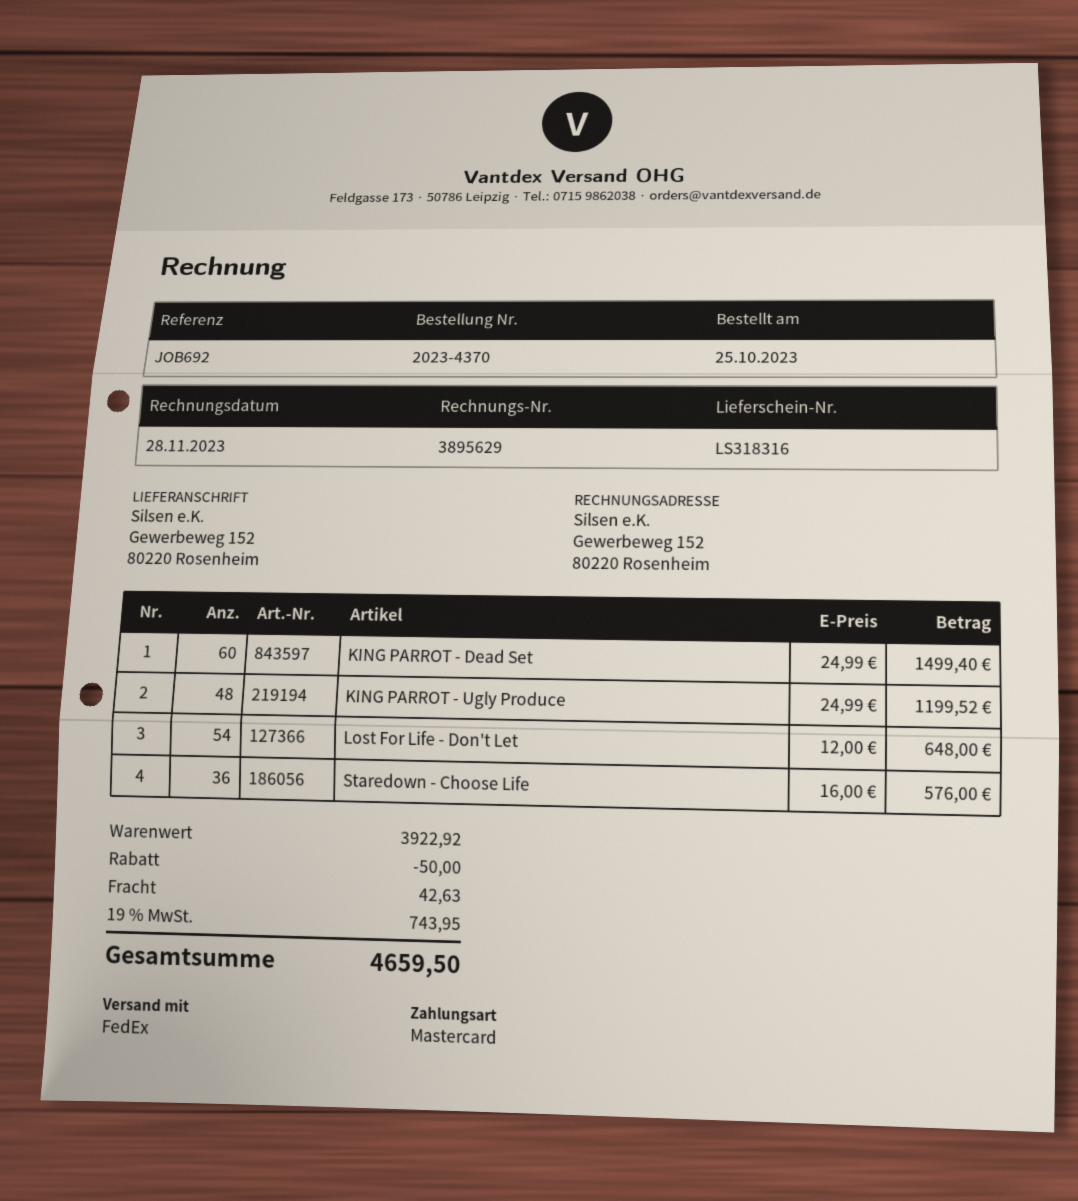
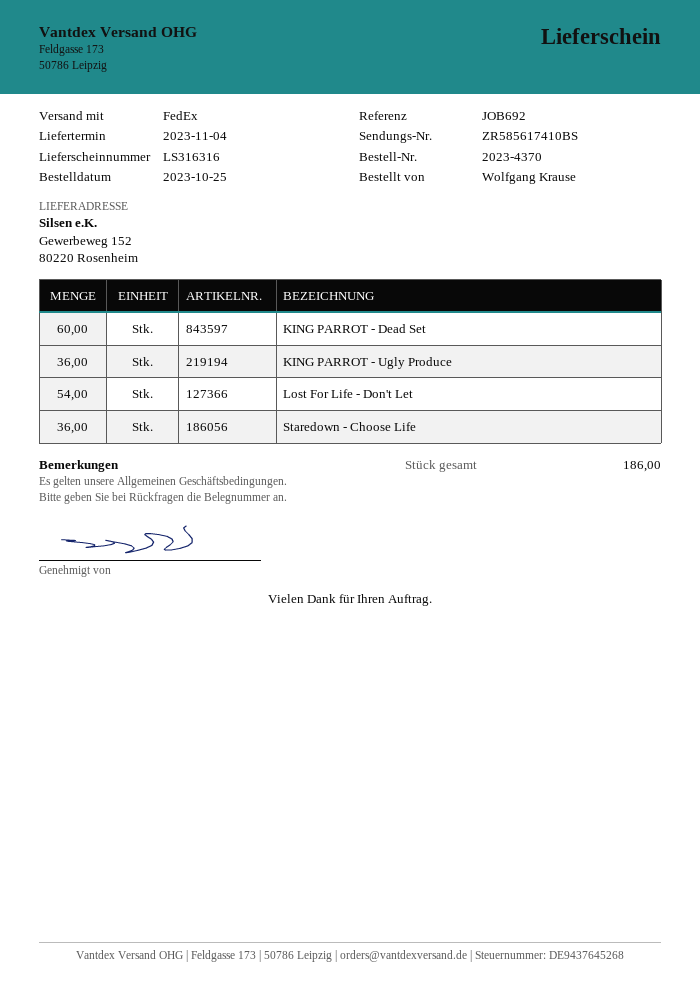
delivery note number: LS318316 -> LS316316
KING PARROT - Ugly Produce: 48 -> 36

